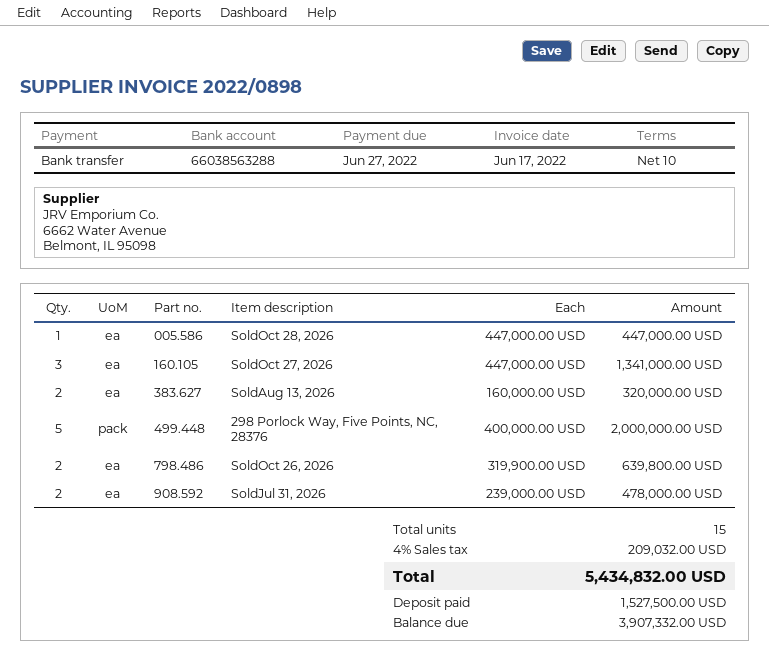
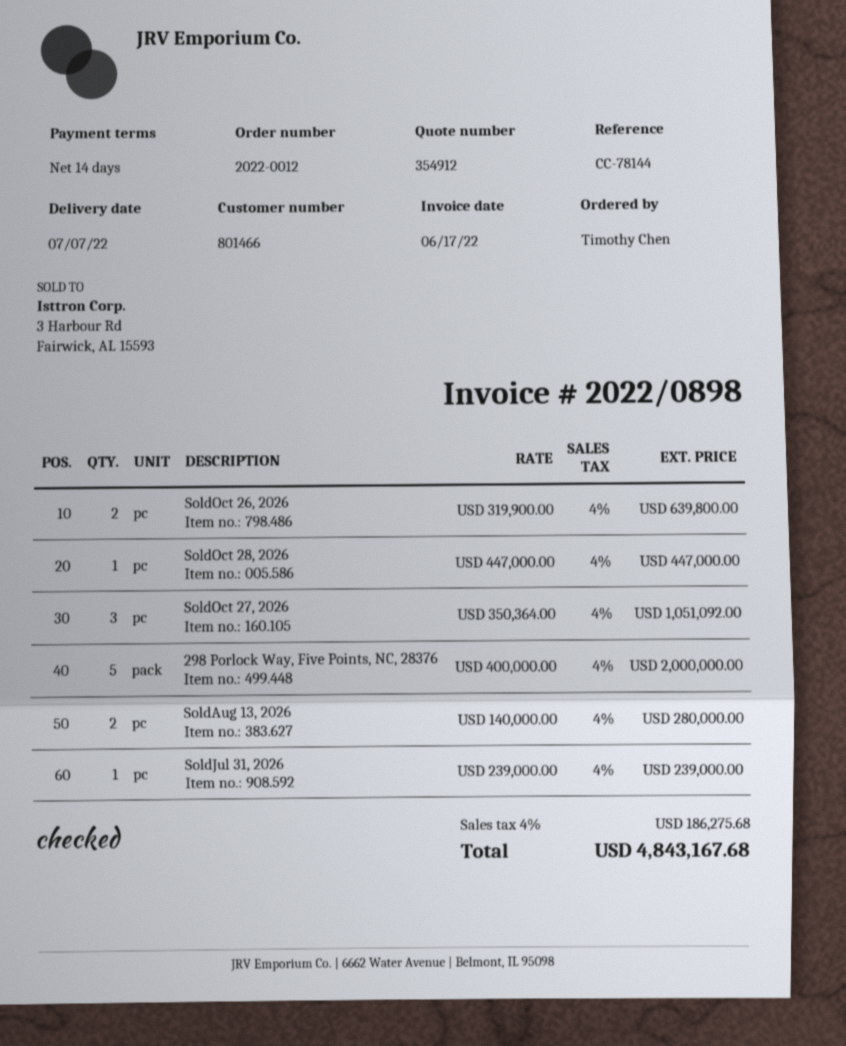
payment terms: 10 days -> 14 days
SoldOct 27, 2026: 3 x 447000.00 = 1341000.00 -> 3 x 350364.00 = 1051092.00
SoldAug 13, 2026: 2 x 160000.00 = 320000.00 -> 2 x 140000.00 = 280000.00
SoldJul 31, 2026: 2 x 239000.00 = 478000.00 -> 1 x 239000.00 = 239000.00
tax: 4% = 209032.00 -> 4% = 186275.68
total: 5434832.00 -> 4843167.68

